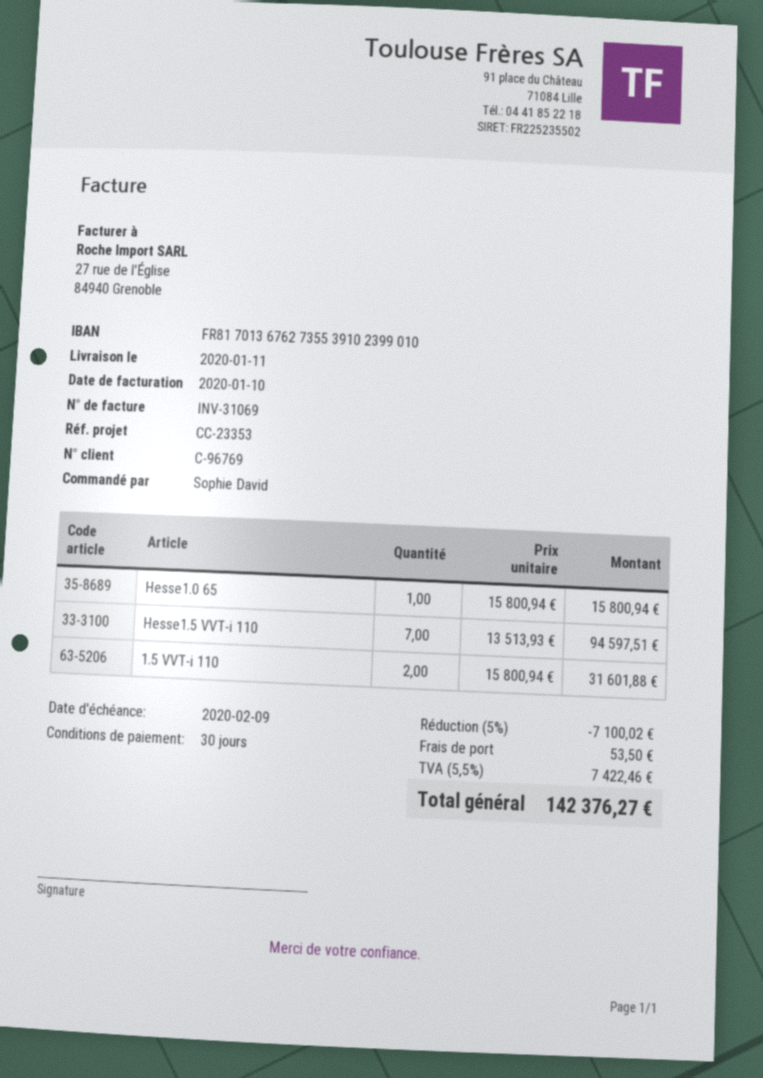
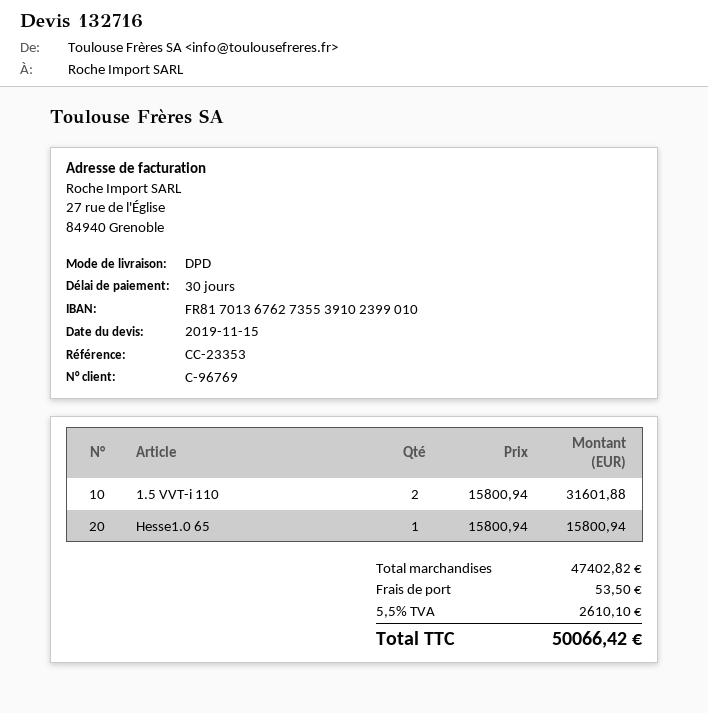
Hesse1.5 VVT-i 110: 7 x 13513.93 = 94597.51 -> none
discount: 5% = 7100.02 -> none
tax: 5.5% = 7422.46 -> 5.5% = 2610.10
total: 142376.27 -> 50066.42

